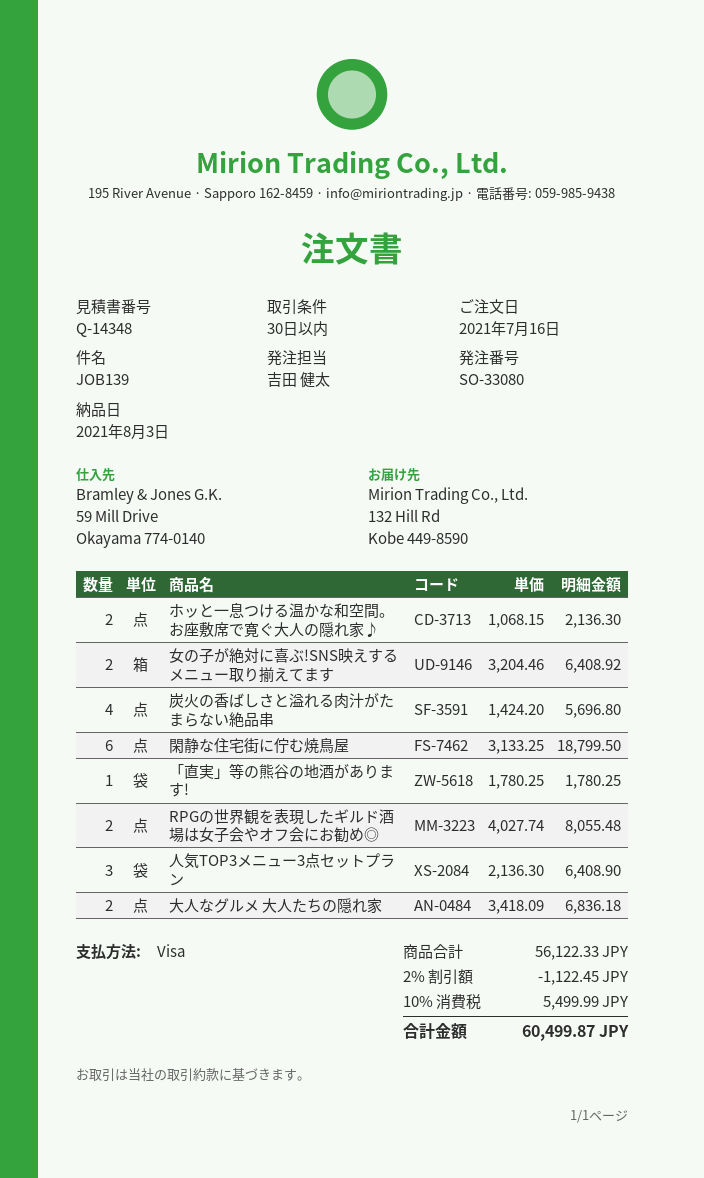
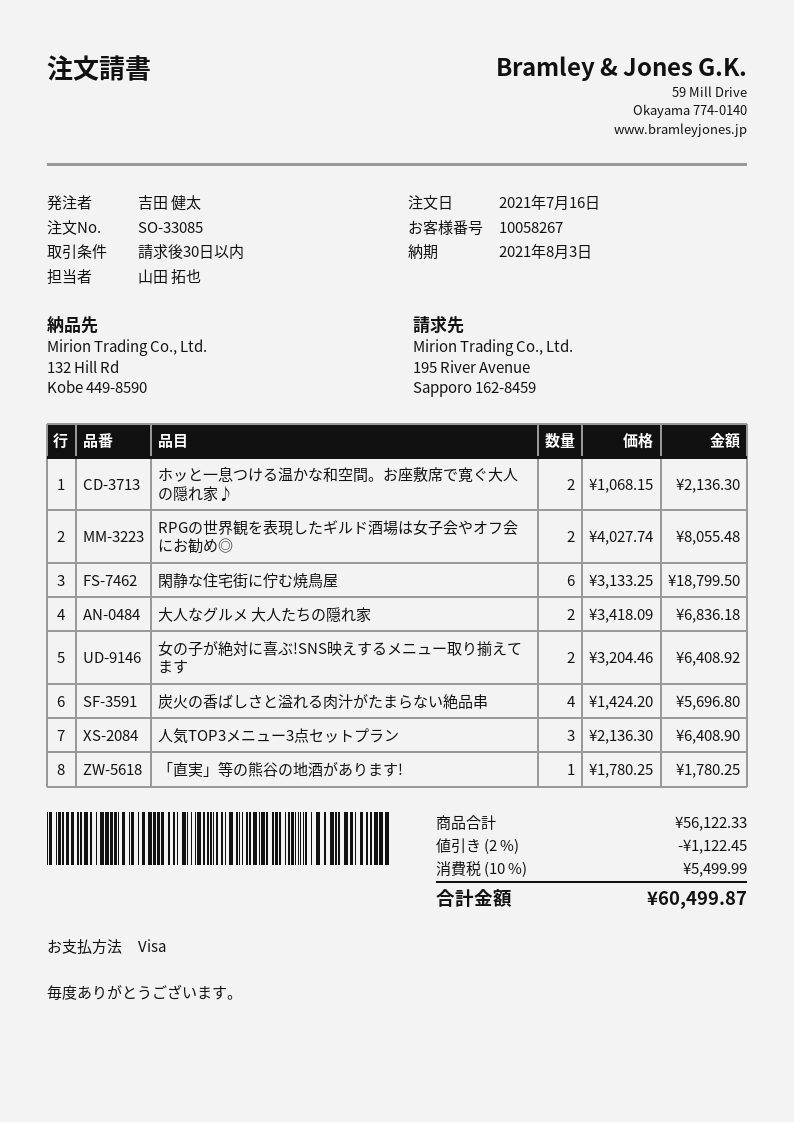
order number: SO-33080 -> SO-33085

